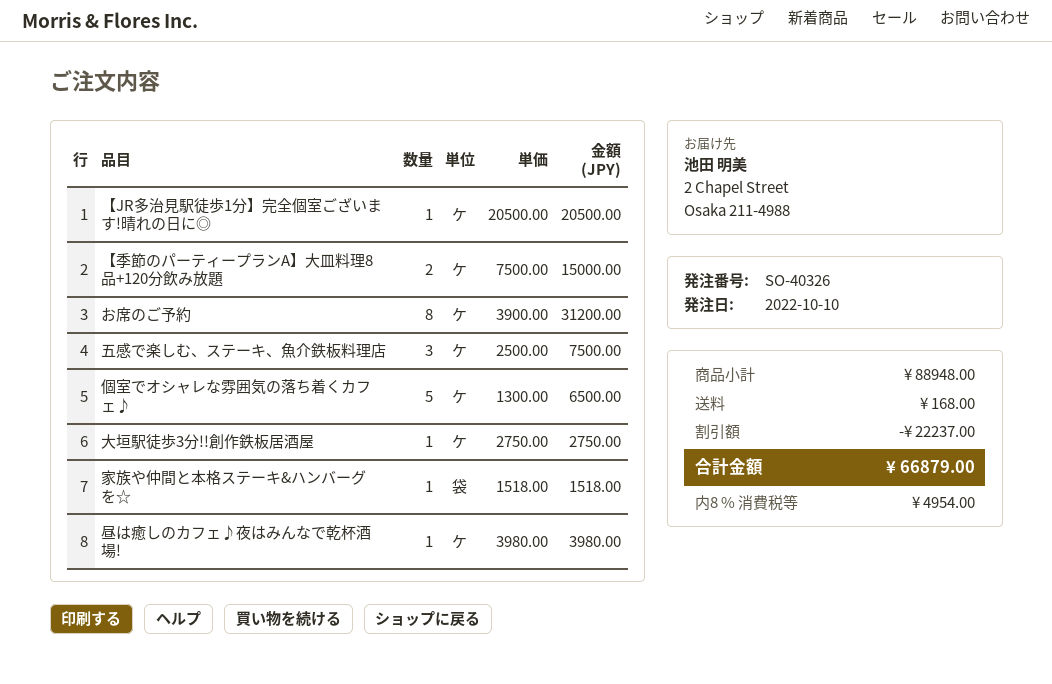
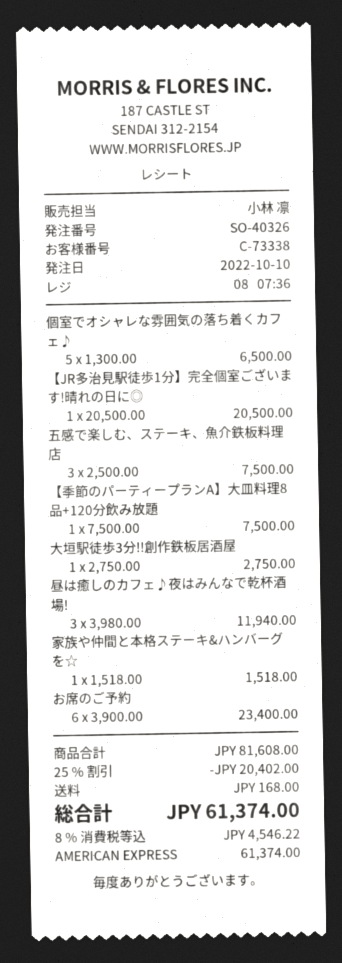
【季節のパーティープランA】大皿料理8品+120分飲み放題: 2 x 7500.00 = 15000.00 -> 1 x 7500.00 = 7500.00
お席のご予約: 8 x 3900.00 = 31200.00 -> 6 x 3900.00 = 23400.00
昼は癒しのカフェ♪夜はみんなで乾杯酒場!: 1 x 3980.00 = 3980.00 -> 3 x 3980.00 = 11940.00
subtotal: 88948.00 -> 81608.00
discount: 22237.00 -> 20402.00
tax: 8% = 4954.00 -> 8% = 4546.22
total: 66879.00 -> 61374.00

